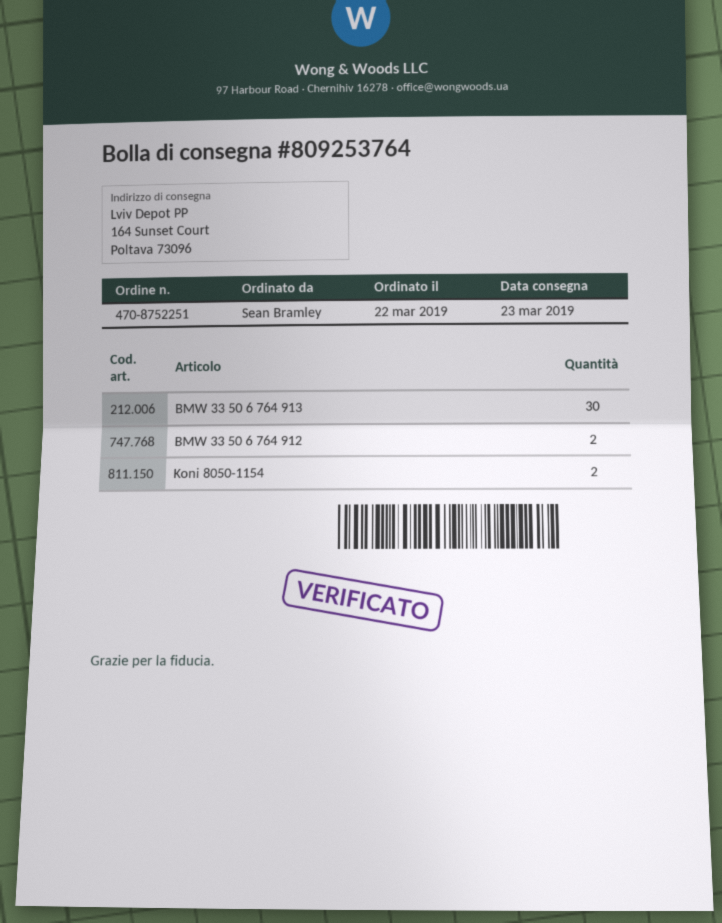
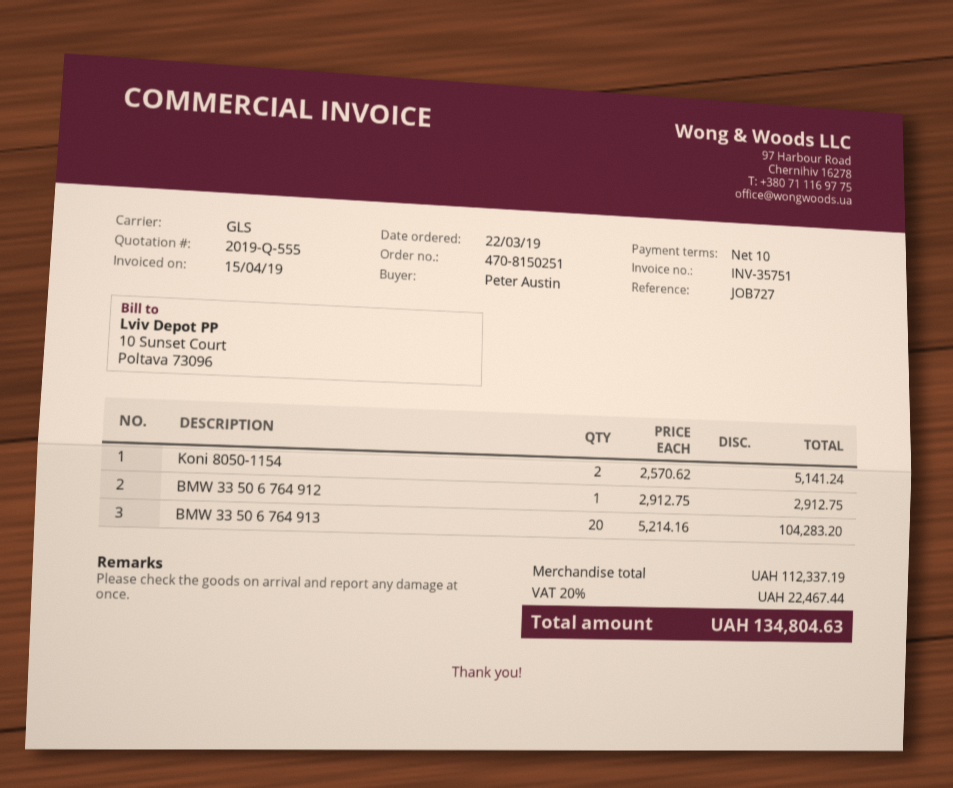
order number: 470-8752251 -> 470-8150251
ordered by: Sean Bramley -> Peter Austin
BMW 33 50 6 764 913: 30 -> 20
BMW 33 50 6 764 912: 2 -> 1

